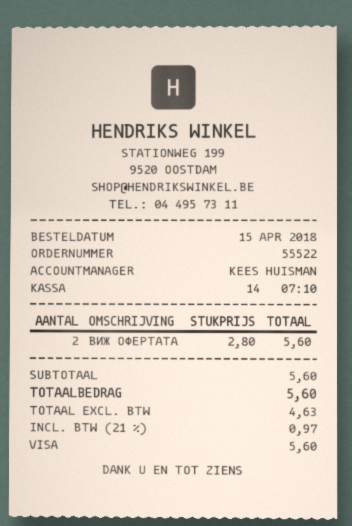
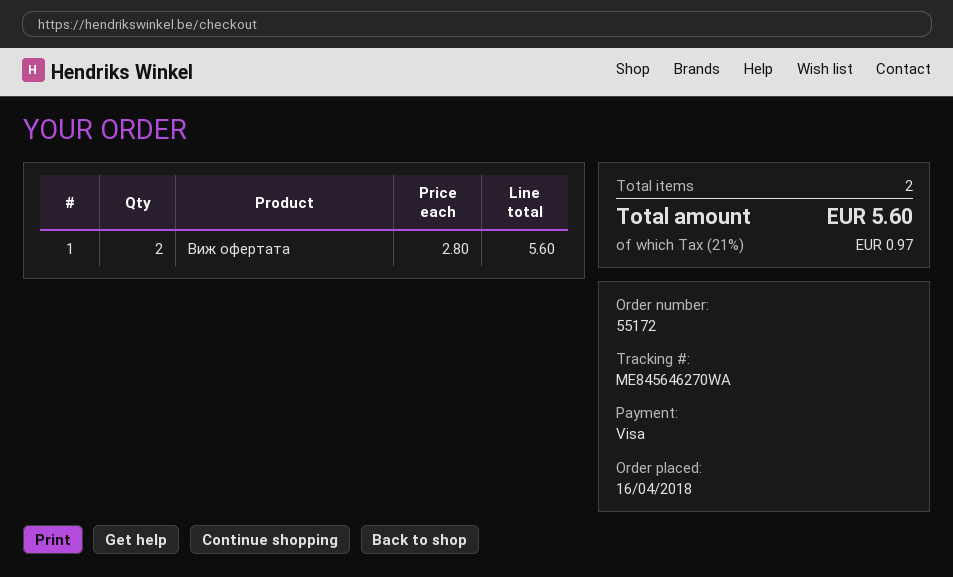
order number: 55522 -> 55172
order date: 2018-04-15 -> 2018-04-16

